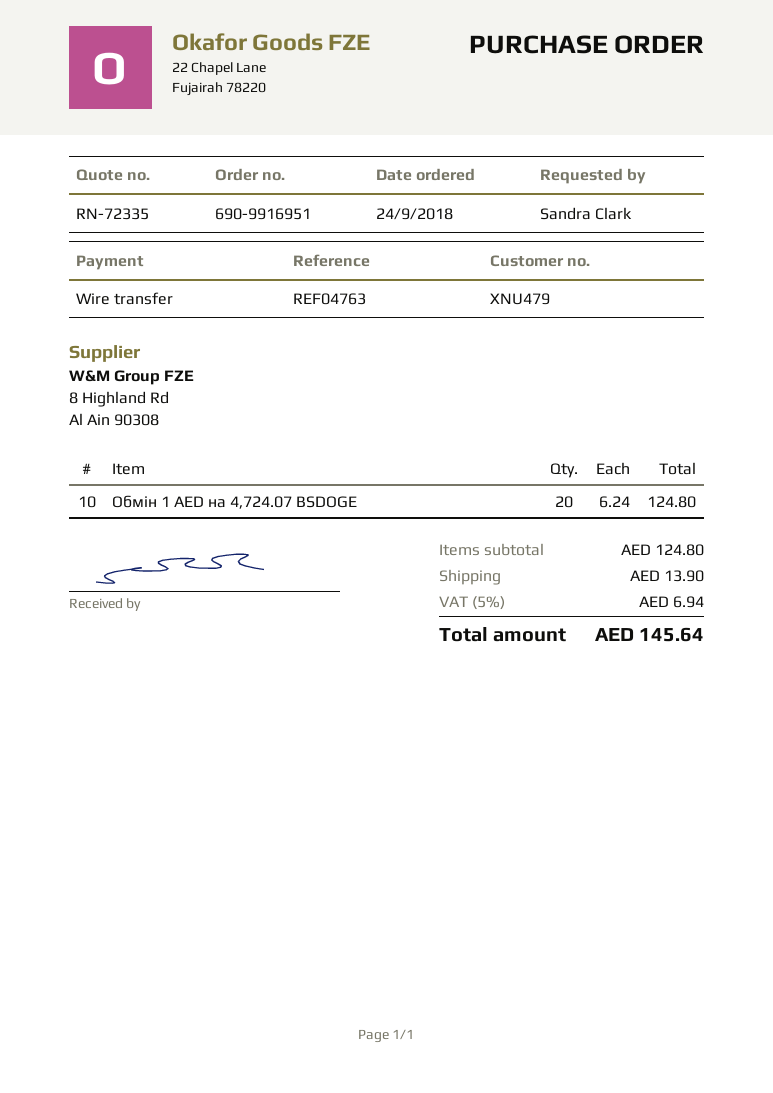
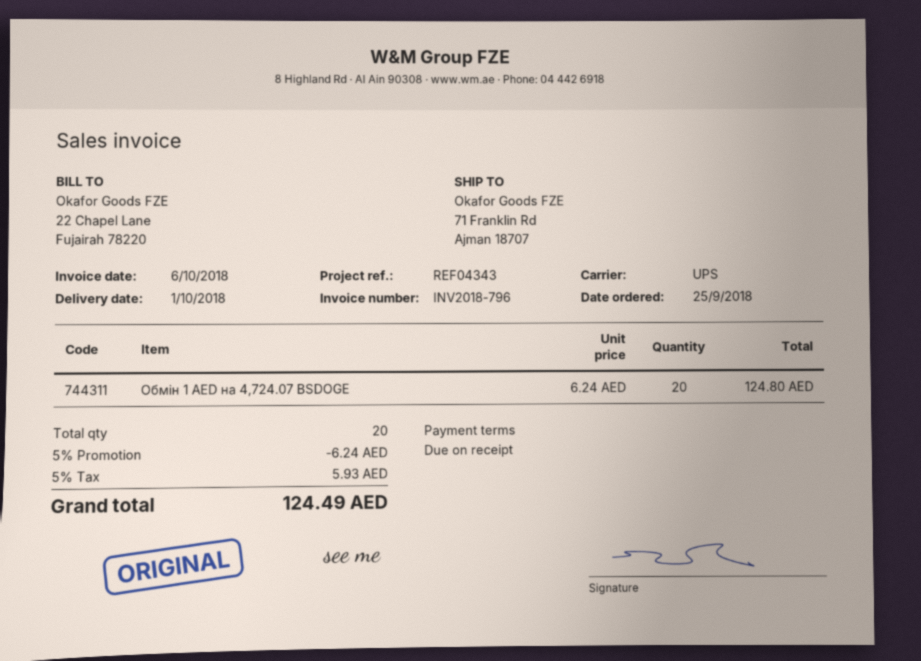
order date: 2018-09-24 -> 2018-09-25
reference: REF04763 -> REF04343
discount: none -> 5% = 6.24
shipping: 13.90 -> none
tax: 5% = 6.94 -> 5% = 5.93
total: 145.64 -> 124.49

